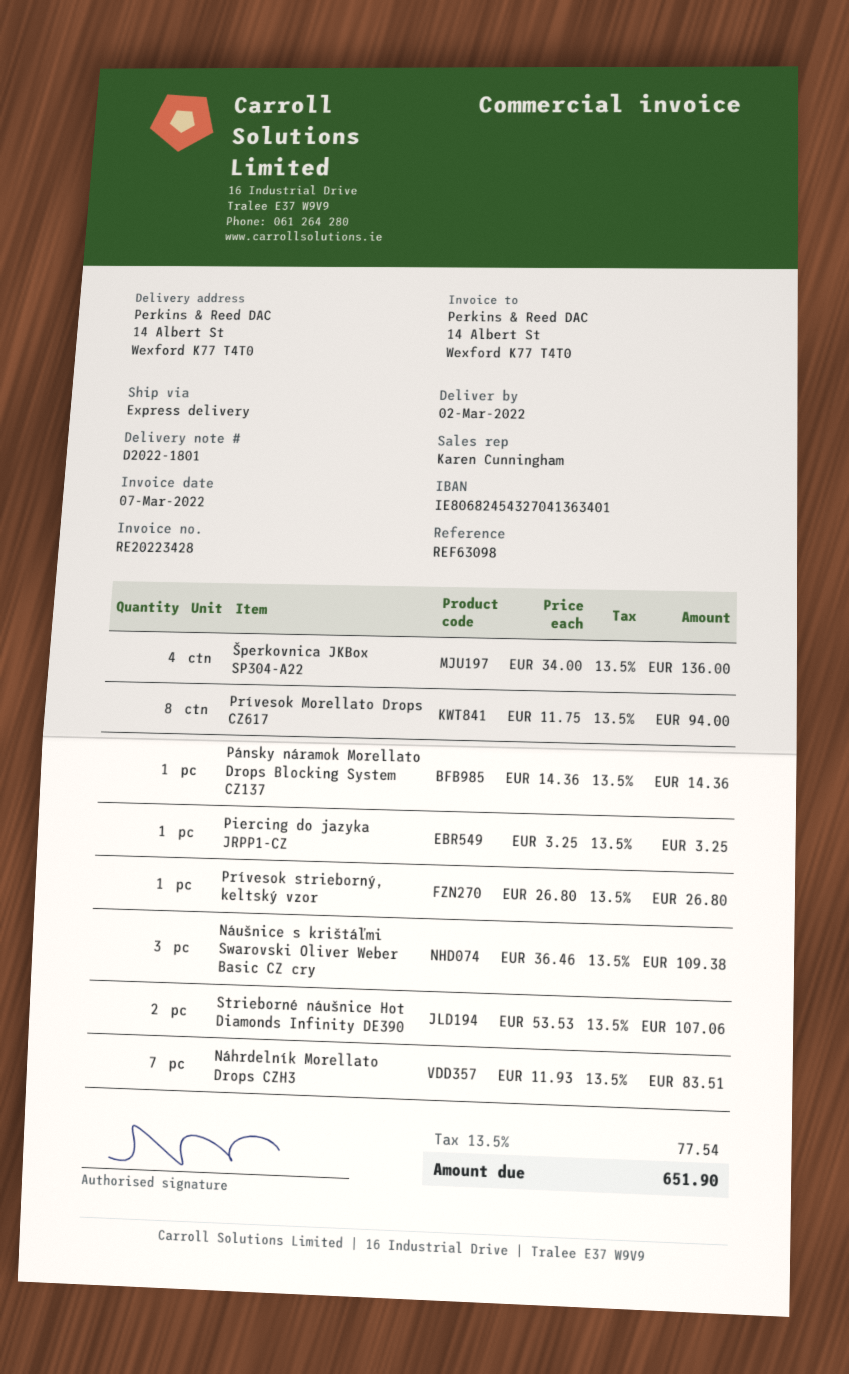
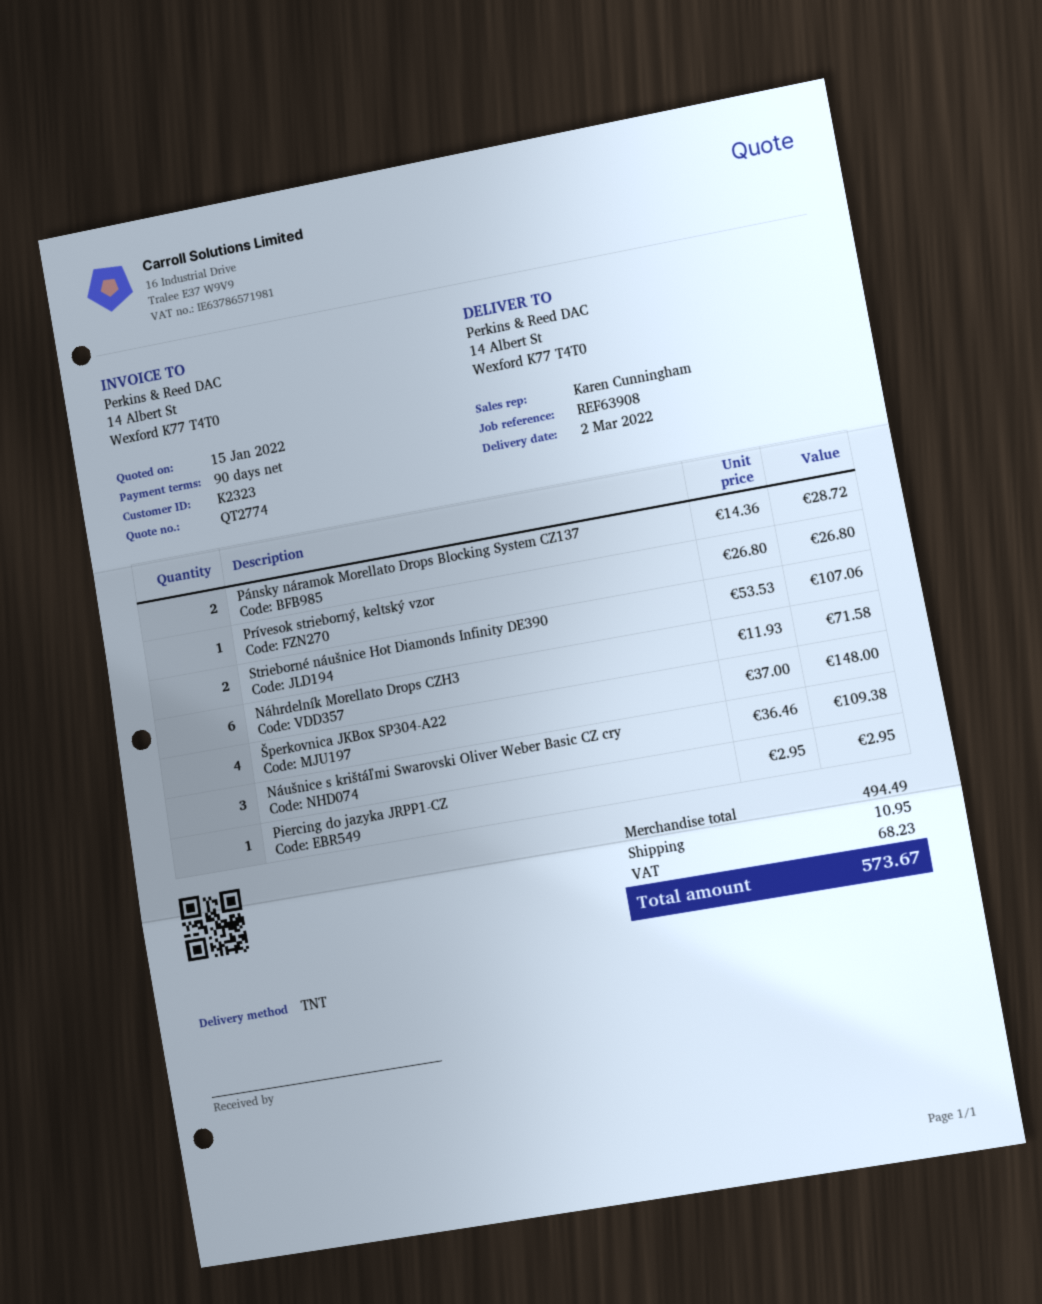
reference: REF63098 -> REF63908
shipping method: express -> TNT
Šperkovnica JKBox SP304-A22: 4 x 34.00 = 136.00 -> 4 x 37.00 = 148.00
Prívesok Morellato Drops CZ617: 8 x 11.75 = 94.00 -> none
Pánsky náramok Morellato Drops Blocking System CZ137: 1 x 14.36 = 14.36 -> 2 x 14.36 = 28.72
Piercing do jazyka JRPP1-CZ: 1 x 3.25 = 3.25 -> 1 x 2.95 = 2.95
Náhrdelník Morellato Drops CZH3: 7 x 11.93 = 83.51 -> 6 x 11.93 = 71.58
shipping: none -> 10.95
tax: 77.54 -> 68.23
total: 651.90 -> 573.67

